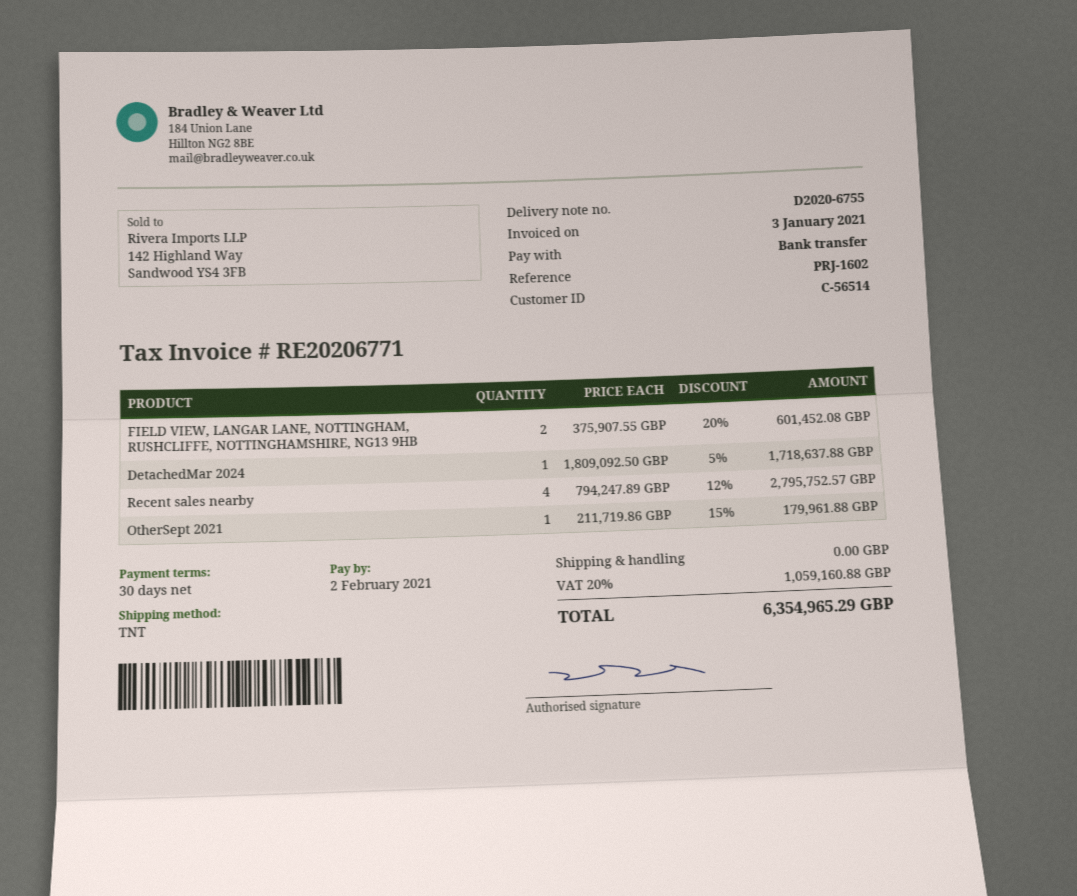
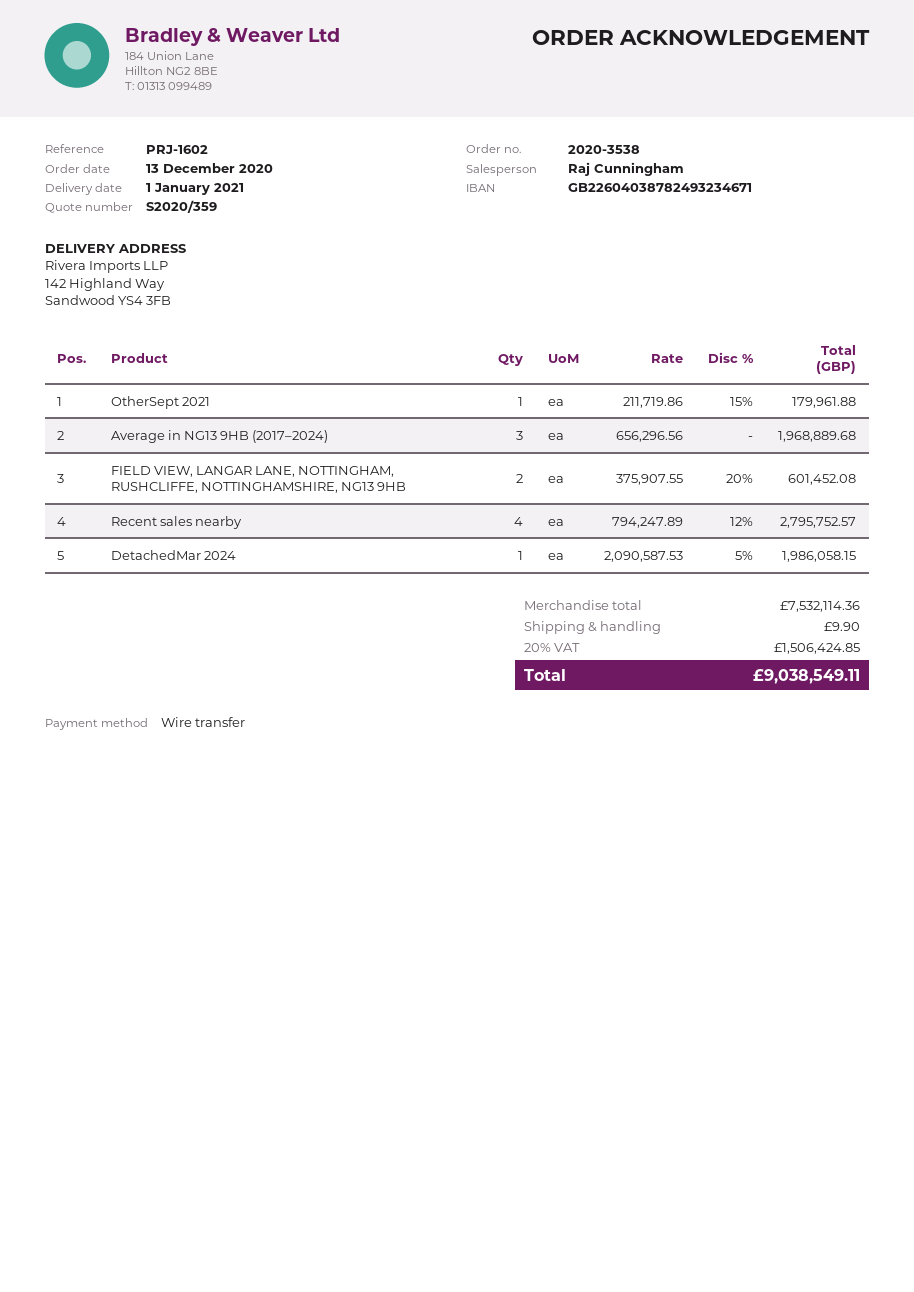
DetachedMar 2024: 1 x 1809092.50 - 5% = 1718637.88 -> 1 x 2090587.53 - 5% = 1986058.15
Average in NG13 9HB (2017–2024): none -> 3 x 656296.56 = 1968889.68
shipping: 0.00 -> 9.90
tax: 20% = 1059160.88 -> 20% = 1506424.85
total: 6354965.29 -> 9038549.11

